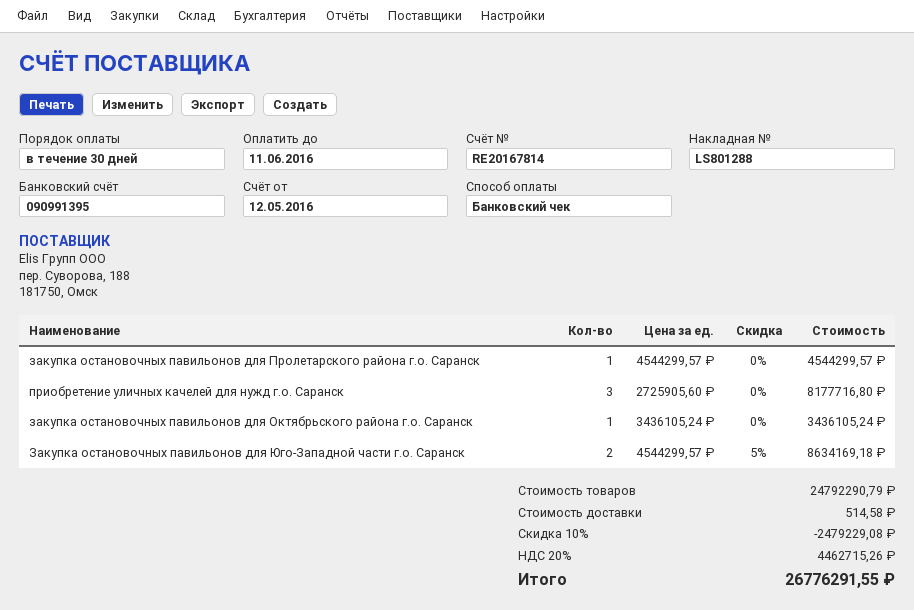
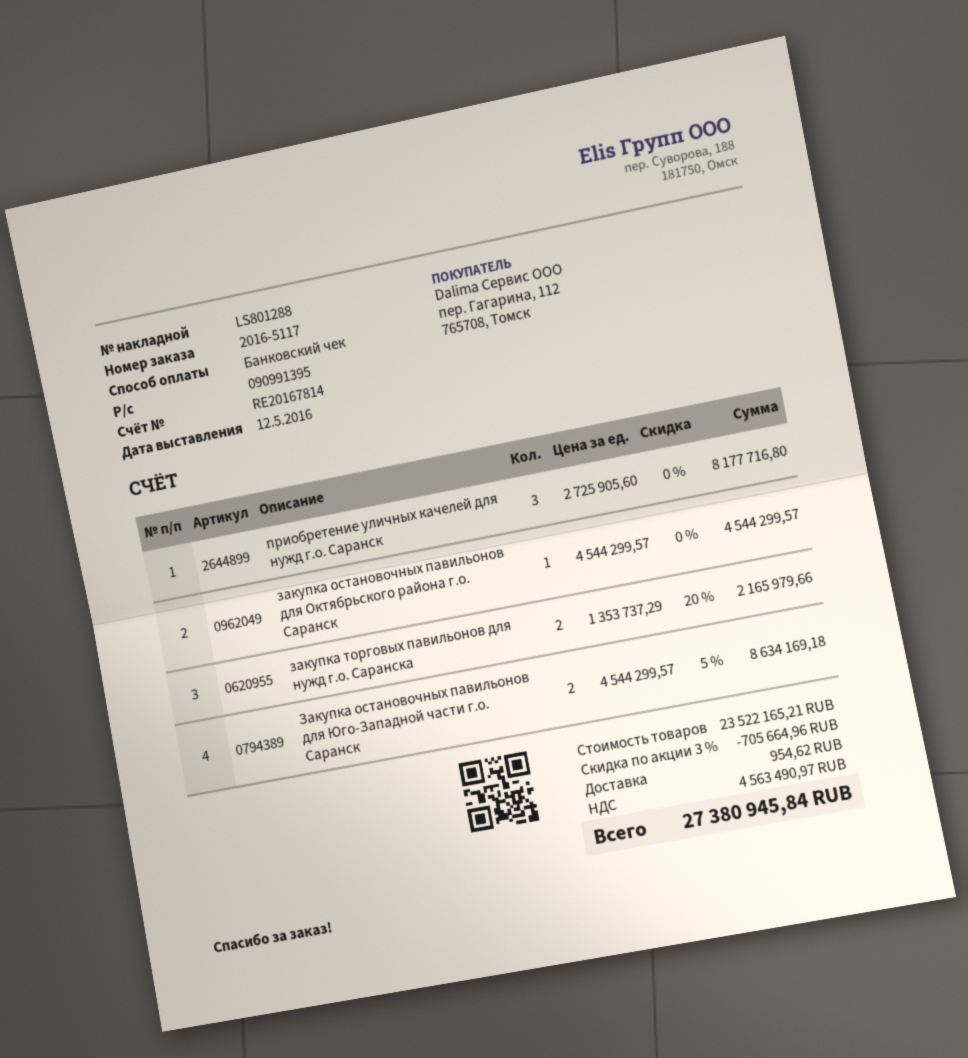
закупка остановочных павильонов для Пролетарского района г.о. Саранск: 1 x 4544299.57 = 4544299.57 -> none
закупка остановочных павильонов для Октябрьского района г.о. Саранск: 1 x 3436105.24 = 3436105.24 -> 1 x 4544299.57 = 4544299.57
закупка торговых павильонов для нужд г.о. Саранска: none -> 2 x 1353737.29 - 20% = 2165979.66
subtotal: 24792290.79 -> 23522165.21
discount: 10% = 2479229.08 -> 3% = 705664.96
shipping: 514.58 -> 954.62
tax: 4462715.26 -> 4563490.97
total: 26776291.55 -> 27380945.84

